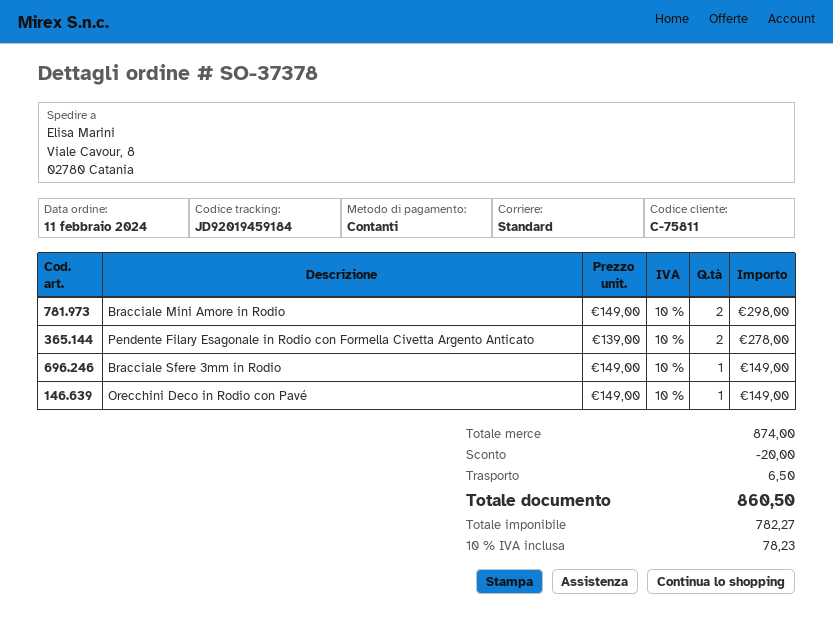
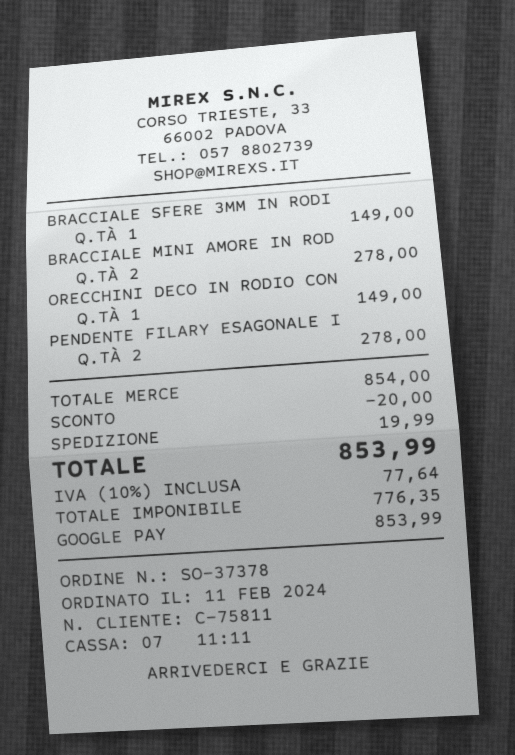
payment method: cash -> Google Pay
Bracciale Mini Amore in Rodio: 2 for 298.00 -> 2 for 278.00
subtotal: 874.00 -> 854.00
shipping: 6.50 -> 19.99
net: 782.27 -> 776.35
tax: 10% = 78.23 -> 10% = 77.64
total: 860.50 -> 853.99

